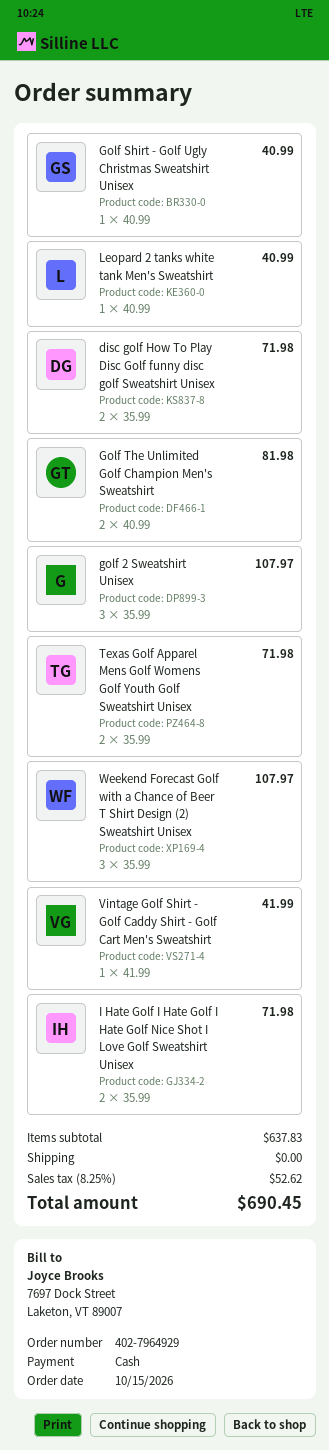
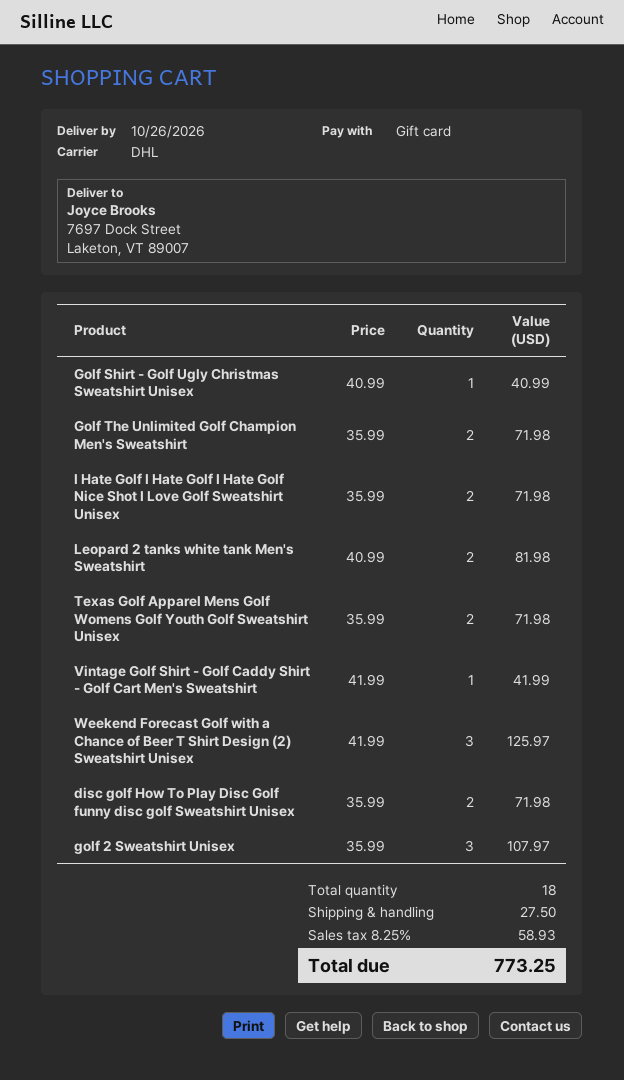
payment method: cash -> gift card
Leopard 2 tanks white tank Men's Sweatshirt: 1 x 40.99 = 40.99 -> 2 x 40.99 = 81.98
Golf The Unlimited Golf Champion Men's Sweatshirt: 2 x 40.99 = 81.98 -> 2 x 35.99 = 71.98
Weekend Forecast Golf with a Chance of Beer T Shirt Design (2) Sweatshirt Unisex: 3 x 35.99 = 107.97 -> 3 x 41.99 = 125.97
shipping: 0.00 -> 27.50
tax: 8.25% = 52.62 -> 8.25% = 58.93
total: 690.45 -> 773.25

